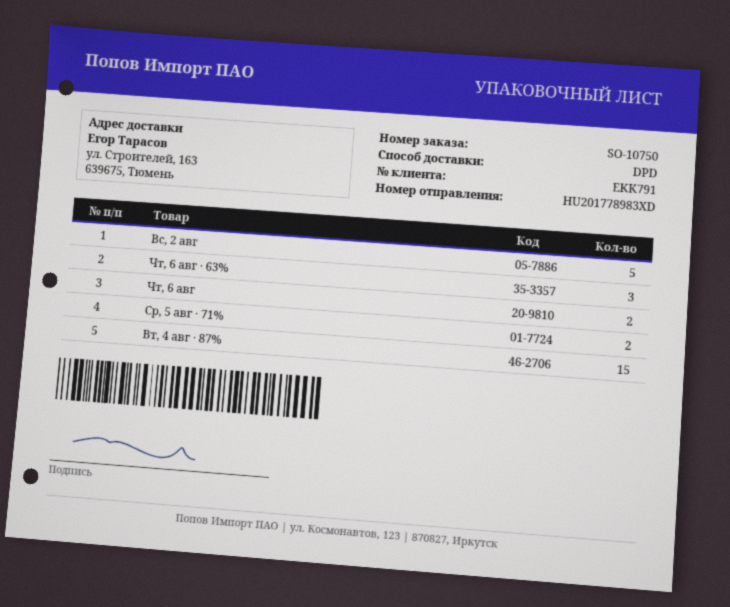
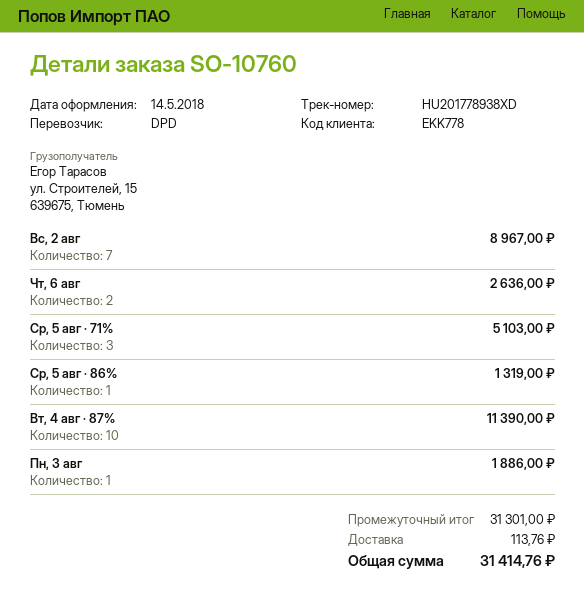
order number: SO-10750 -> SO-10760
customer number: EKK791 -> EKK778
tracking number: HU201778983XD -> HU201778938XD
ship to: ул. Строителей, 163, 639675, Тюмень -> ул. Строителей, 15, 639675, Тюмень
Вс, 2 авг: 5 -> 7
Чт, 6 авг · 63%: 3 -> none
Ср, 5 авг · 71%: 2 -> 3
Вт, 4 авг · 87%: 15 -> 10
Ср, 5 авг · 86%: none -> 1
Пн, 3 авг: none -> 1

